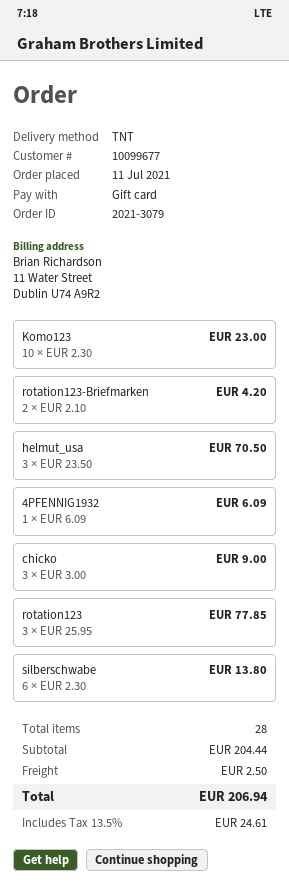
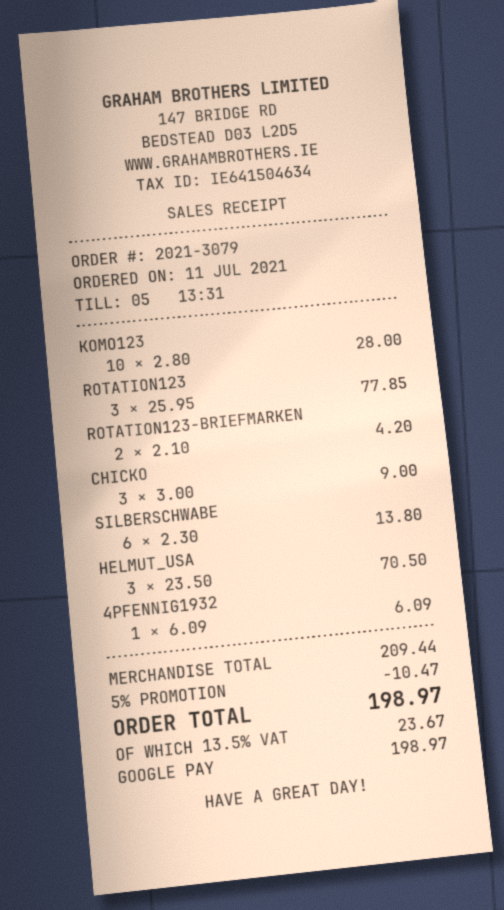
payment method: gift card -> Google Pay
Komo123: 10 x 2.30 = 23.00 -> 10 x 2.80 = 28.00
subtotal: 204.44 -> 209.44
discount: none -> 5% = 10.47
shipping: 2.50 -> none
tax: 13.5% = 24.61 -> 13.5% = 23.67
total: 206.94 -> 198.97

